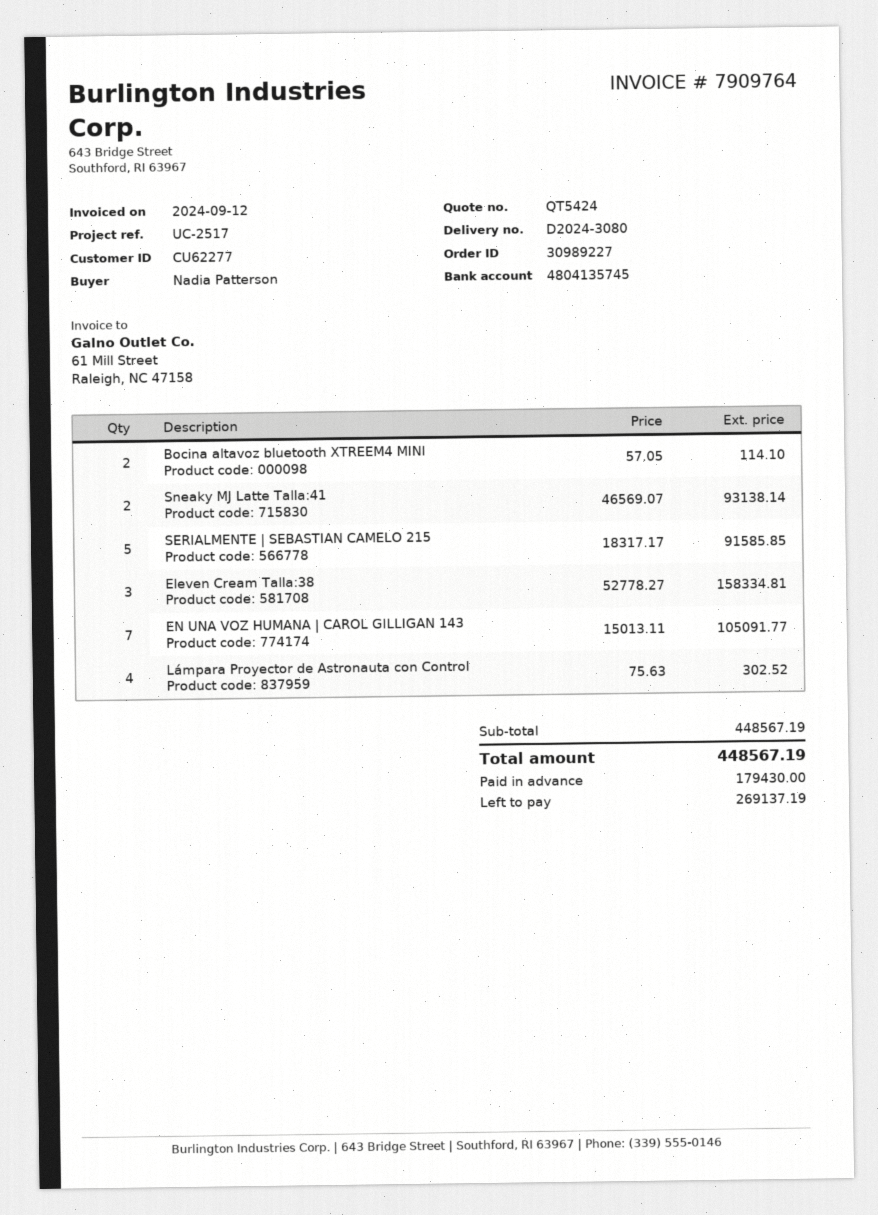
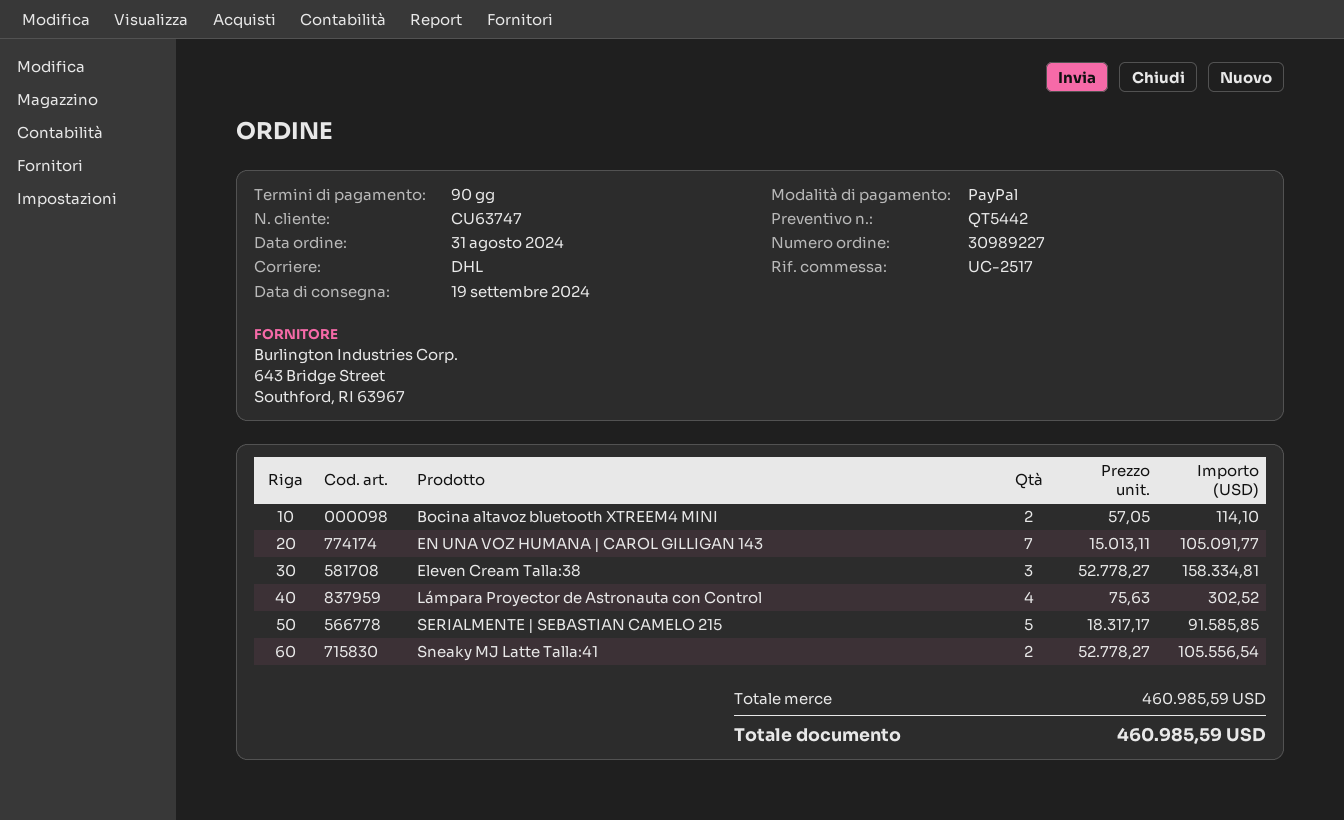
quote number: QT5424 -> QT5442
customer number: CU62277 -> CU63747
Sneaky MJ Latte Talla:41: 2 x 46569.07 = 93138.14 -> 2 x 52778.27 = 105556.54
subtotal: 448567.19 -> 460985.59
total: 448567.19 -> 460985.59

